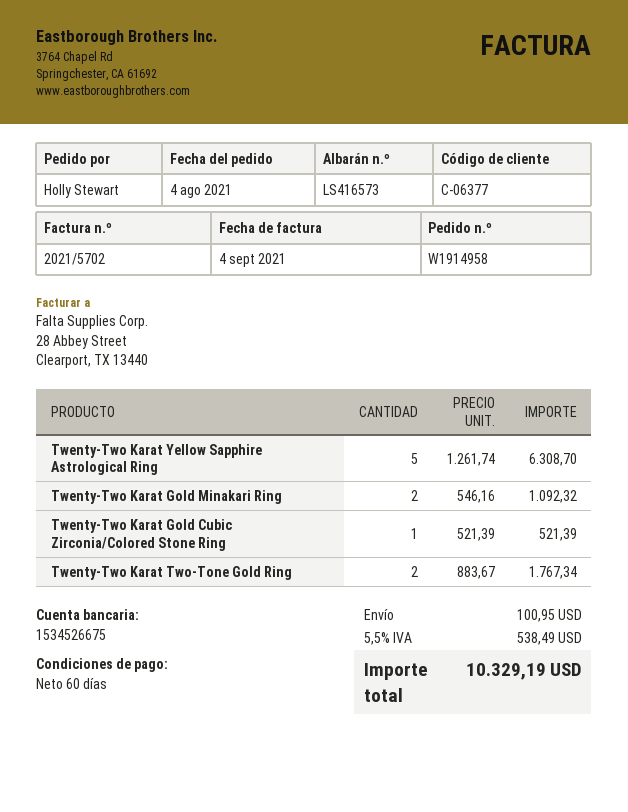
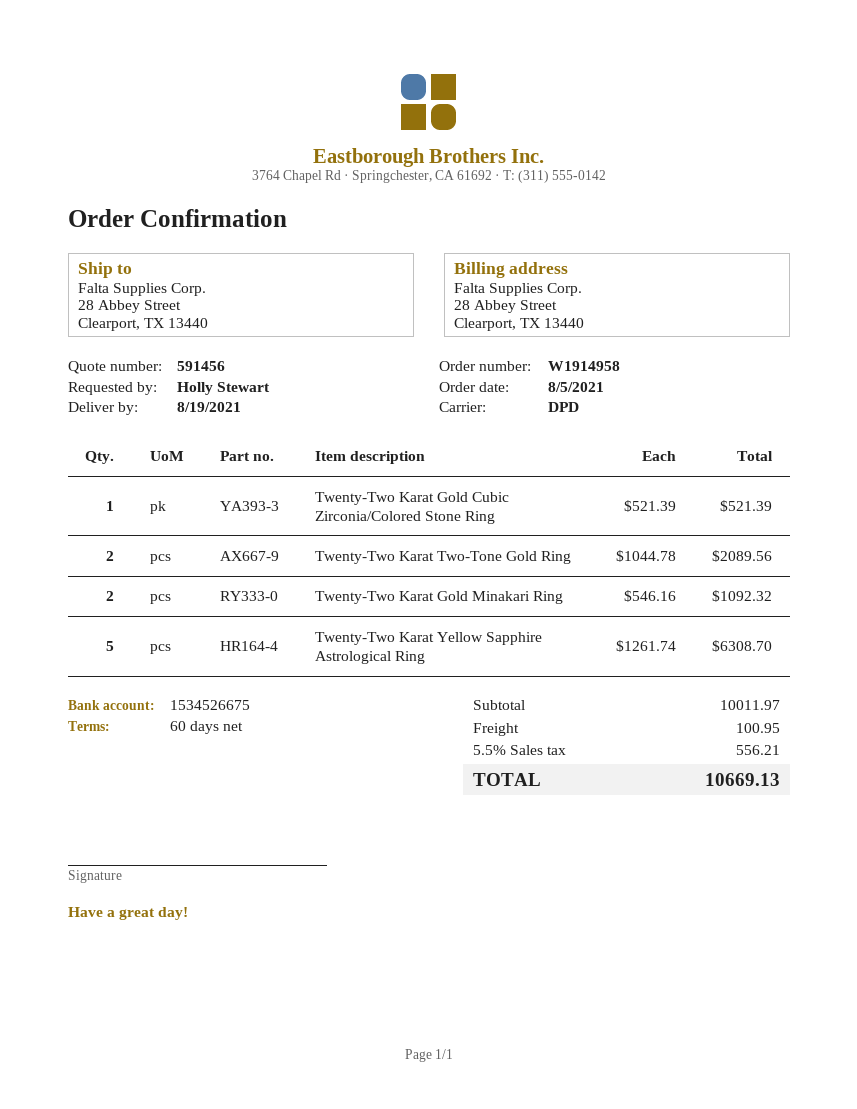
order date: 2021-08-04 -> 2021-08-05
Twenty-Two Karat Two-Tone Gold Ring: 2 x 883.67 = 1767.34 -> 2 x 1044.78 = 2089.56
tax: 5.5% = 538.49 -> 5.5% = 556.21
total: 10329.19 -> 10669.13

